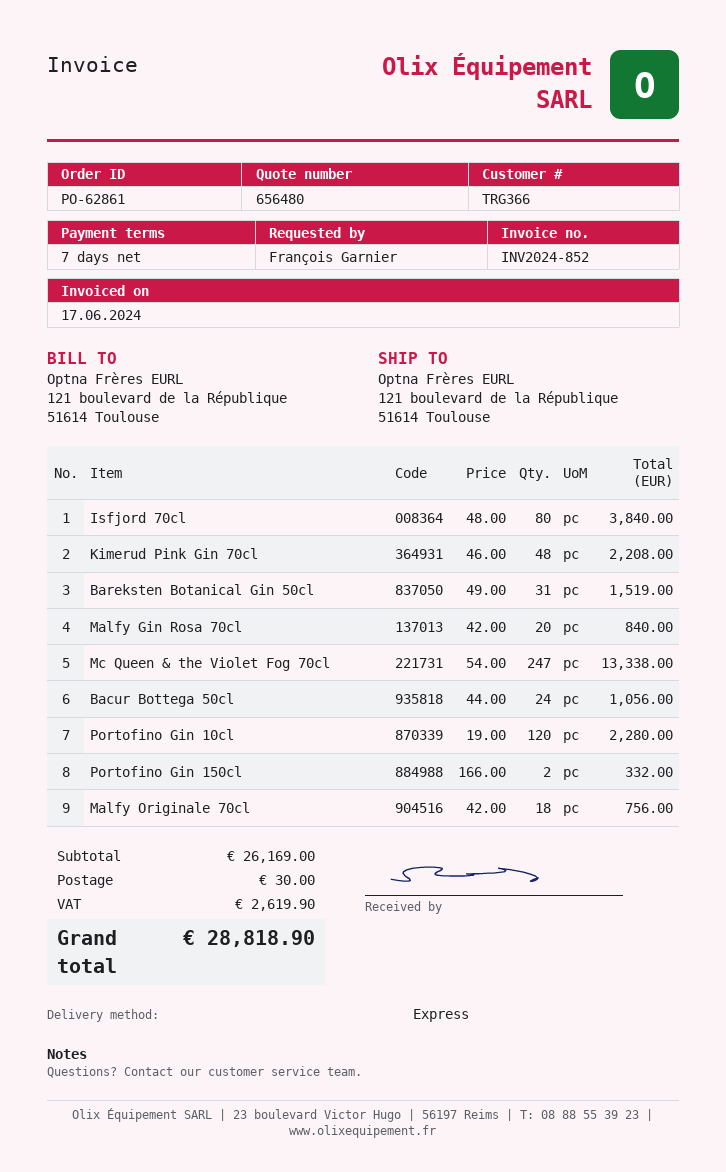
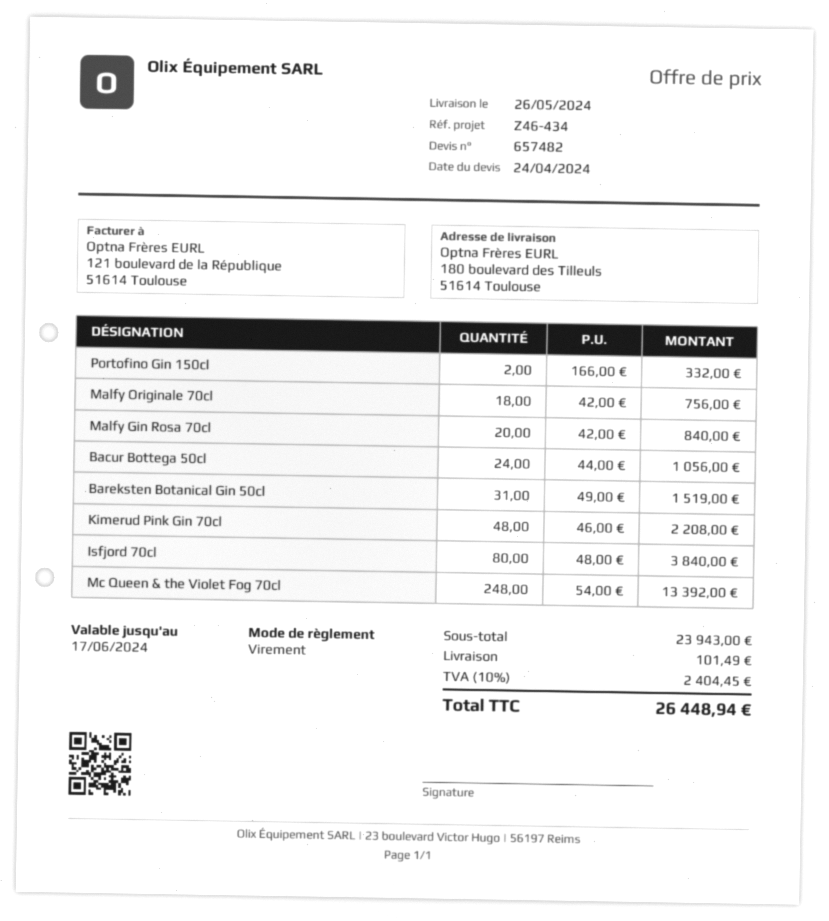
quote number: 656480 -> 657482
ship to: 121 boulevard de la République, 51614 Toulouse -> 180 boulevard des Tilleuls, 51614 Toulouse
Mc Queen & the Violet Fog 70cl: 247 x 54.00 = 13338.00 -> 248 x 54.00 = 13392.00
Portofino Gin 10cl: 120 x 19.00 = 2280.00 -> none
subtotal: 26169.00 -> 23943.00
shipping: 30.00 -> 101.49
tax: 2619.90 -> 2404.45
total: 28818.90 -> 26448.94

